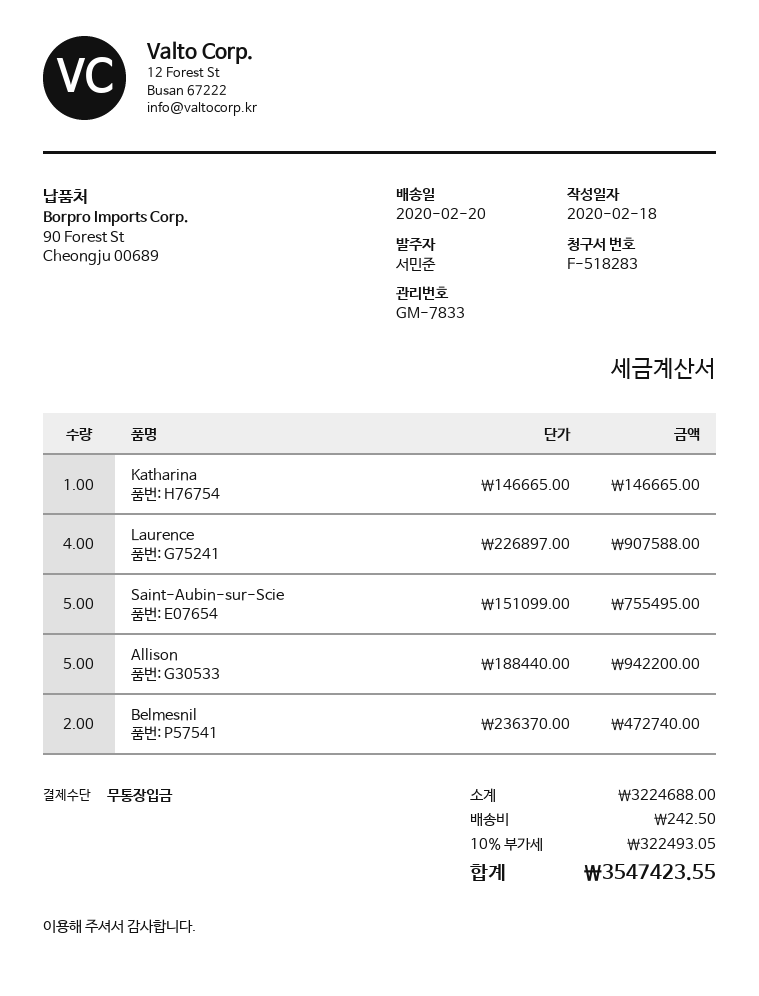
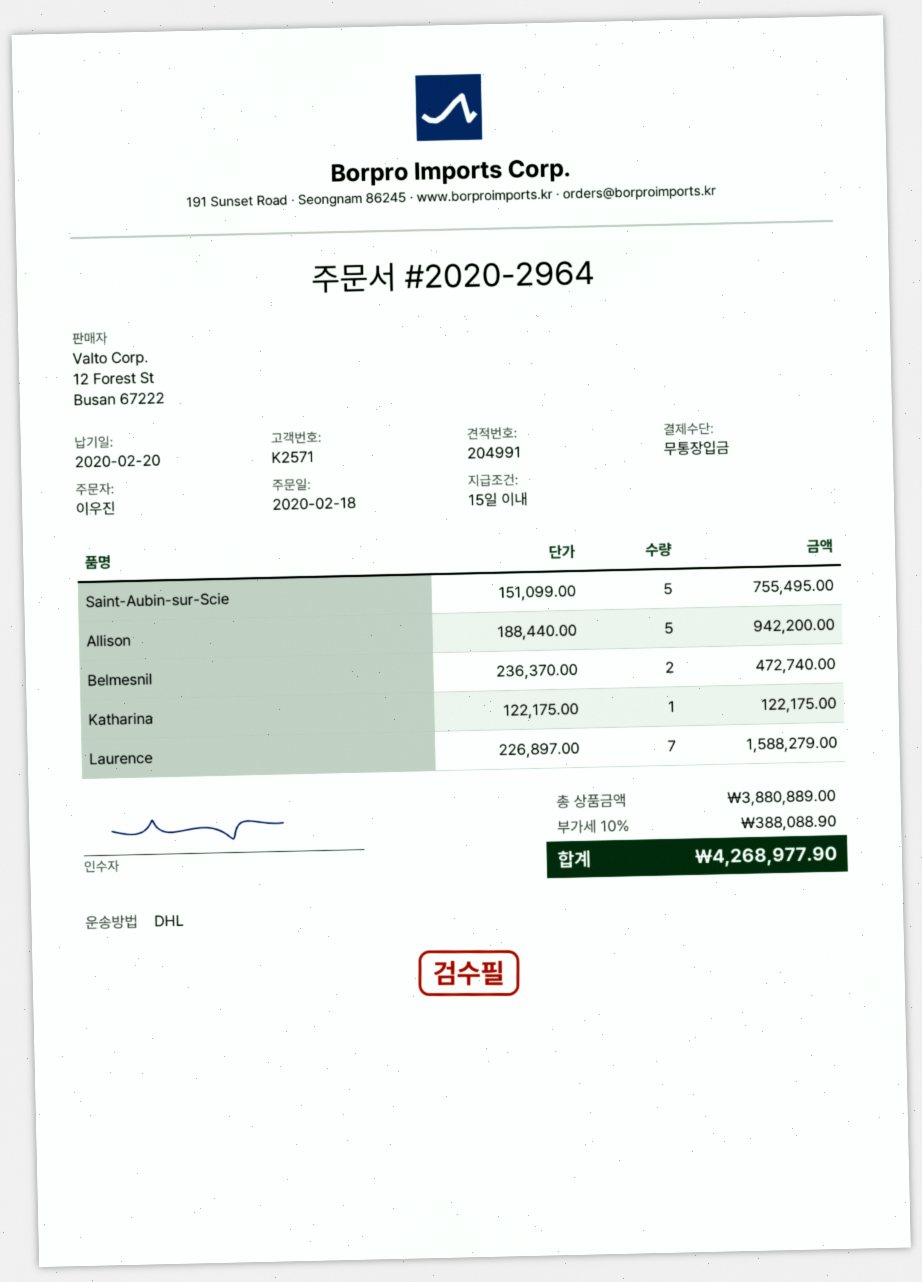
ordered by: 서민준 -> 이우진
Katharina: 1 x 146665.00 = 146665.00 -> 1 x 122175.00 = 122175.00
Laurence: 4 x 226897.00 = 907588.00 -> 7 x 226897.00 = 1588279.00
subtotal: 3224688.00 -> 3880889.00
shipping: 242.50 -> none
tax: 10% = 322493.05 -> 10% = 388088.90
total: 3547423.55 -> 4268977.90

